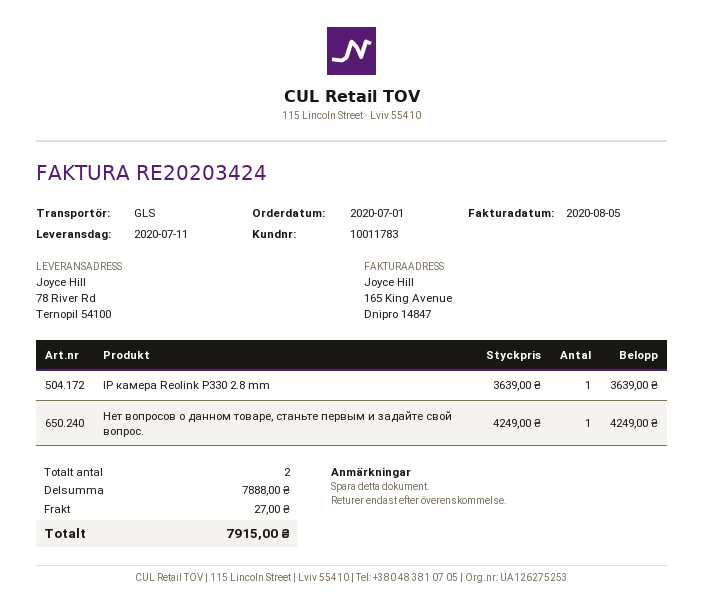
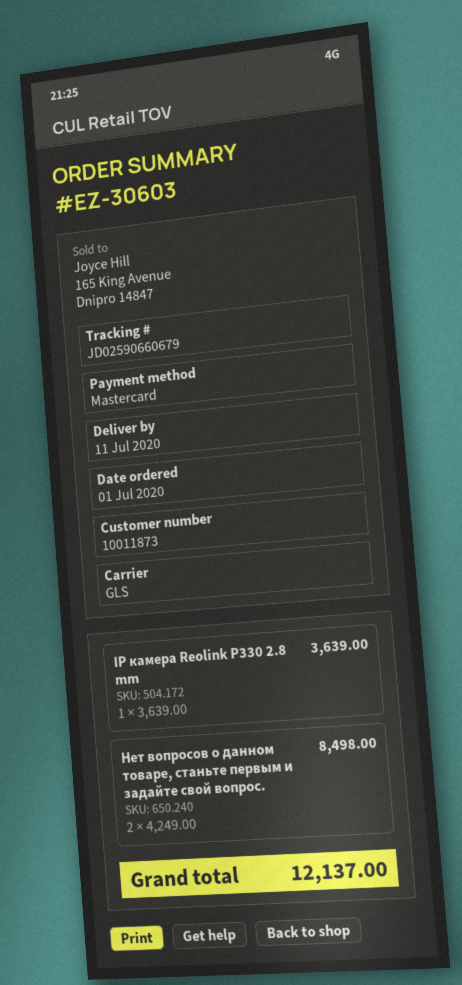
customer number: 10011783 -> 10011873
Нет вопросов о данном товаре, станьте первым и задайте свой вопрос.: 1 x 4249.00 = 4249.00 -> 2 x 4249.00 = 8498.00
shipping: 27.00 -> none
total: 7915.00 -> 12137.00

